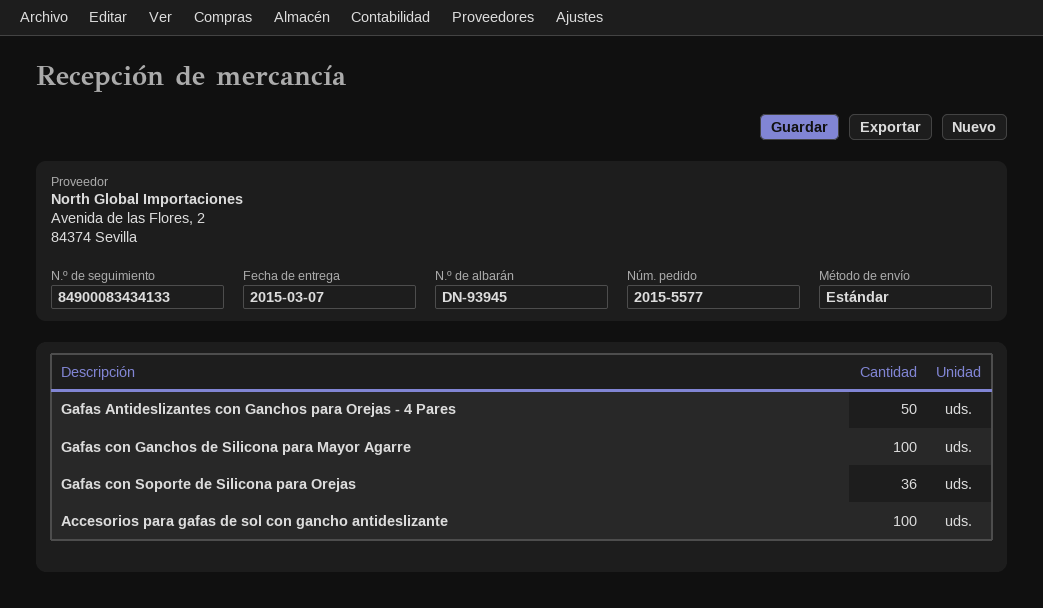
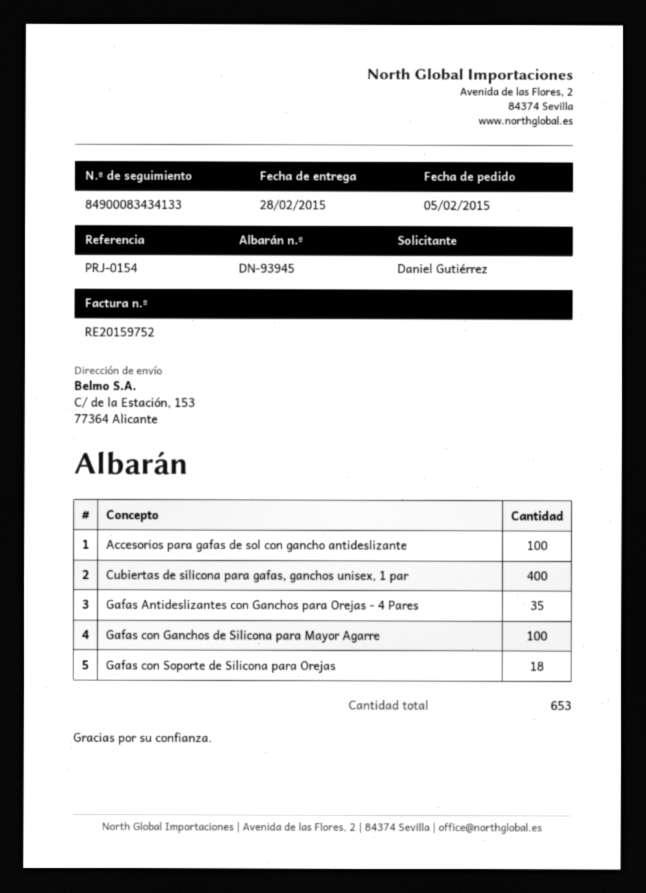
delivery date: 2015-03-07 -> 2015-02-28
Gafas Antideslizantes con Ganchos para Orejas - 4 Pares: 50 -> 35
Gafas con Soporte de Silicona para Orejas: 36 -> 18
Cubiertas de silicona para gafas, ganchos unisex, 1 par: none -> 400

